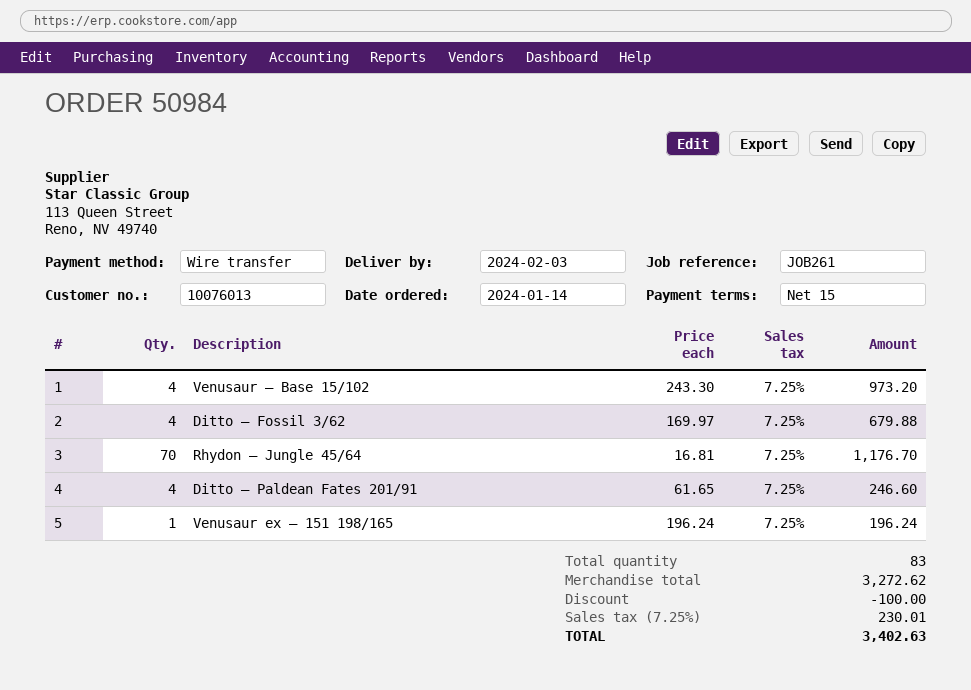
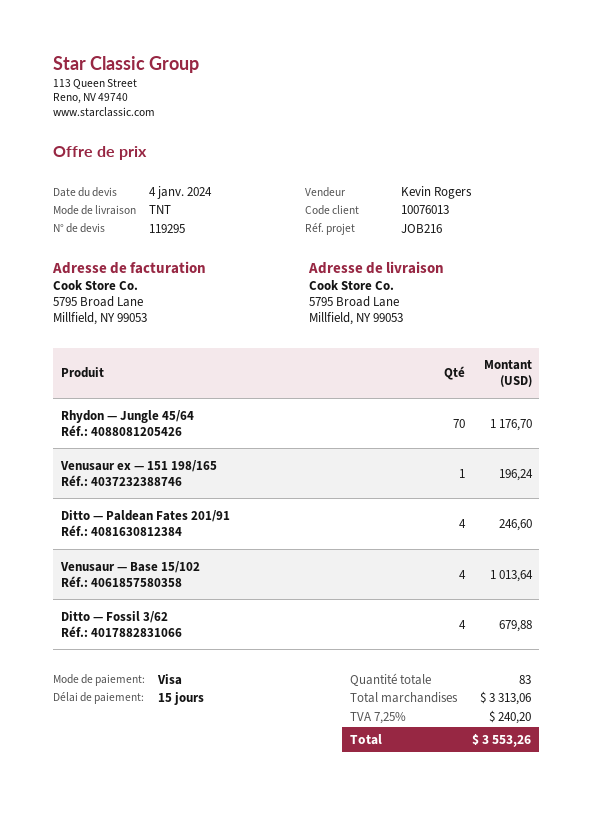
reference: JOB261 -> JOB216
payment method: bank transfer -> Visa
Venusaur — Base 15/102: 4 for 973.20 -> 4 for 1013.64
subtotal: 3272.62 -> 3313.06
discount: 100.00 -> none
tax: 7.25% = 230.01 -> 7.25% = 240.20
total: 3402.63 -> 3553.26

